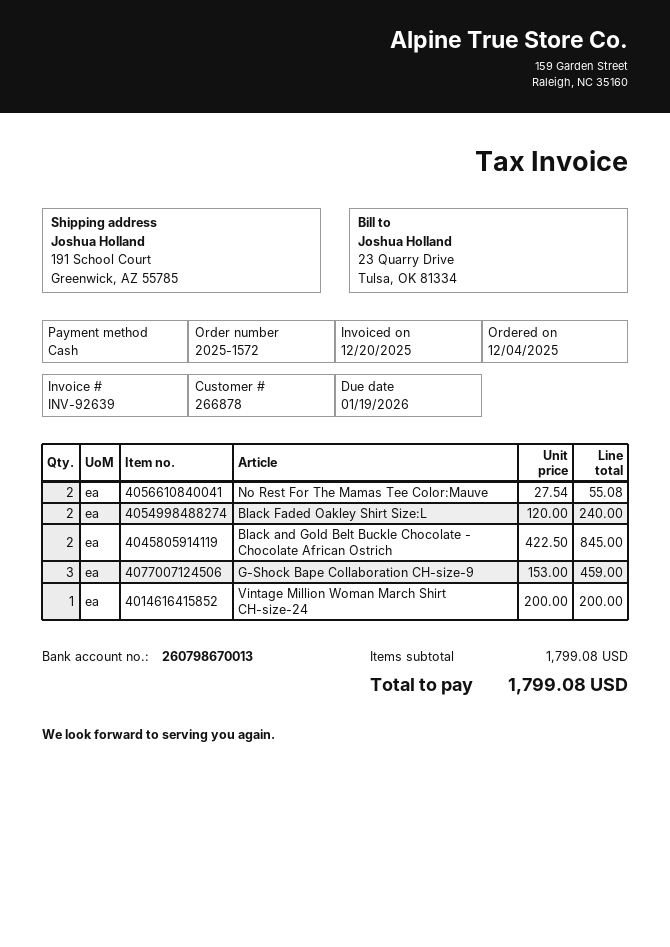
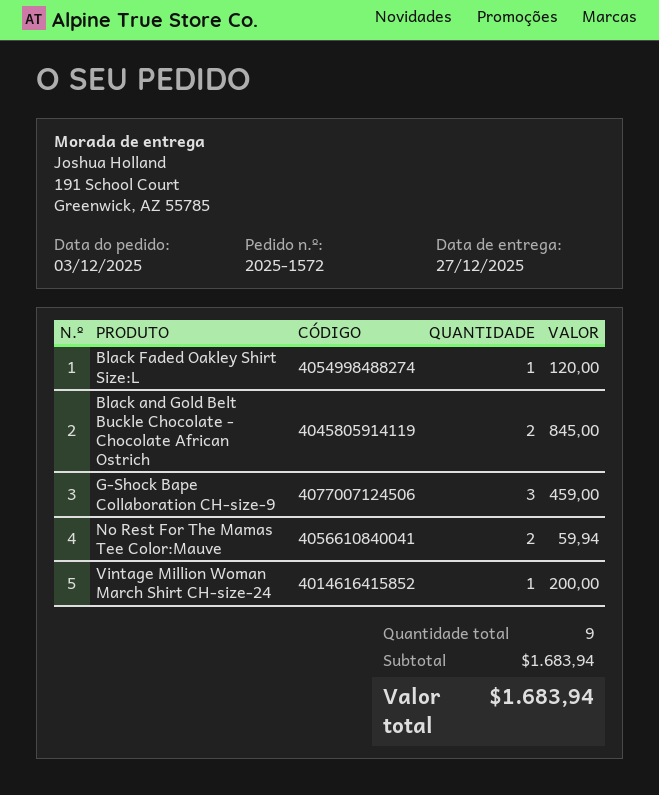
order date: 2025-12-04 -> 2025-12-03
No Rest For The Mamas Tee Color:Mauve: 2 for 55.08 -> 2 for 59.94
Black Faded Oakley Shirt Size:L: 2 for 240.00 -> 1 for 120.00
subtotal: 1799.08 -> 1683.94
total: 1799.08 -> 1683.94

